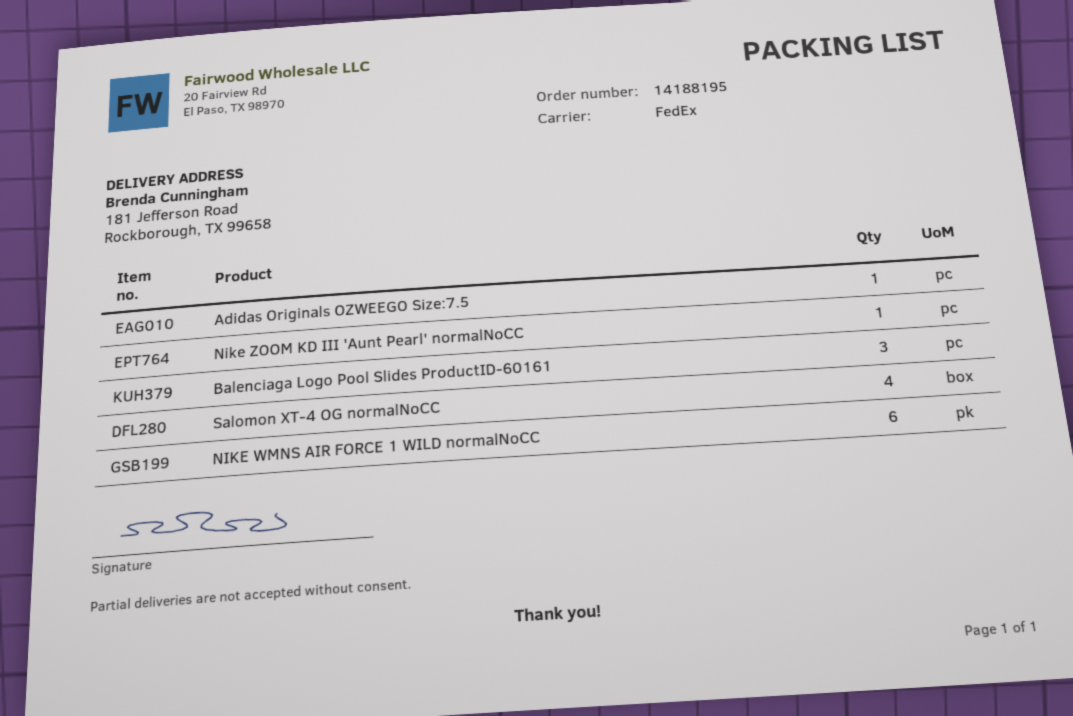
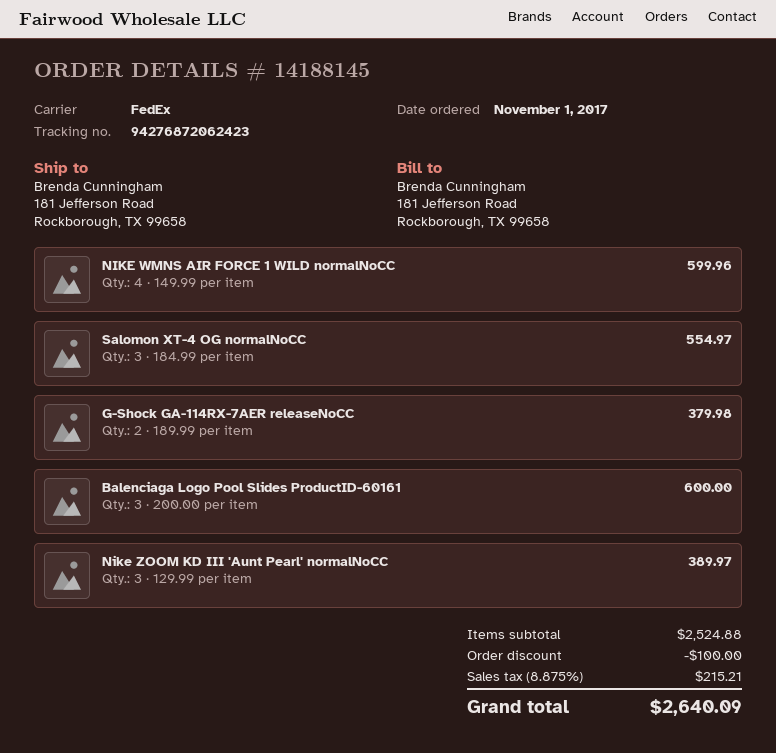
order number: 14188195 -> 14188145
Adidas Originals OZWEEGO Size:7.5: 1 -> none
Nike ZOOM KD III 'Aunt Pearl' normalNoCC: 1 -> 3
Salomon XT-4 OG normalNoCC: 4 -> 3
NIKE WMNS AIR FORCE 1 WILD normalNoCC: 6 -> 4
G-Shock GA-114RX-7AER releaseNoCC: none -> 2

